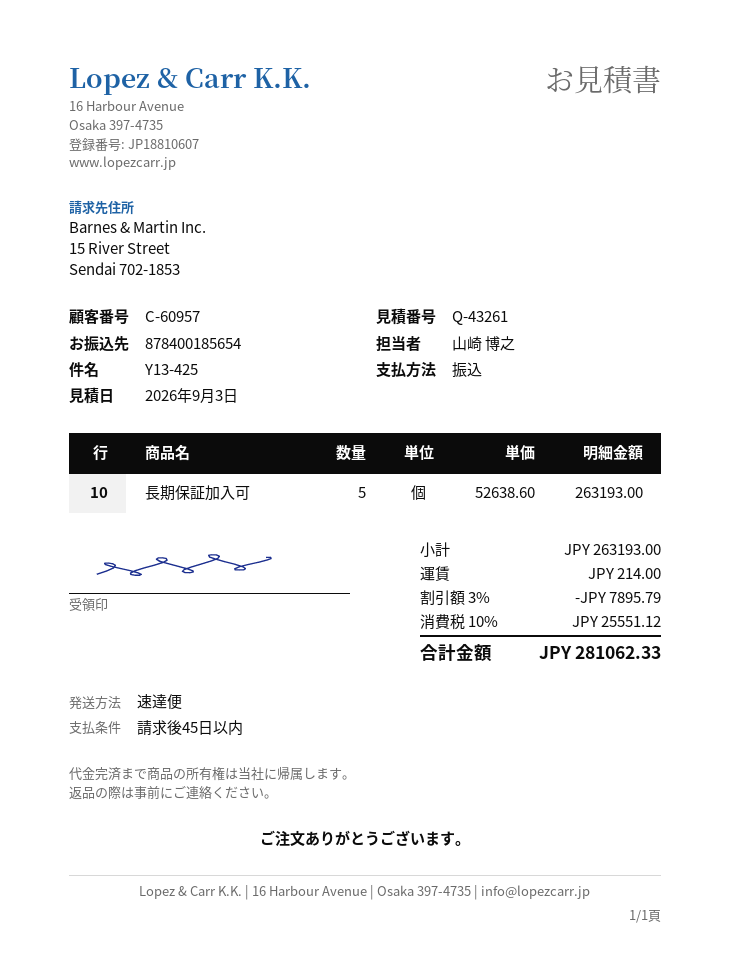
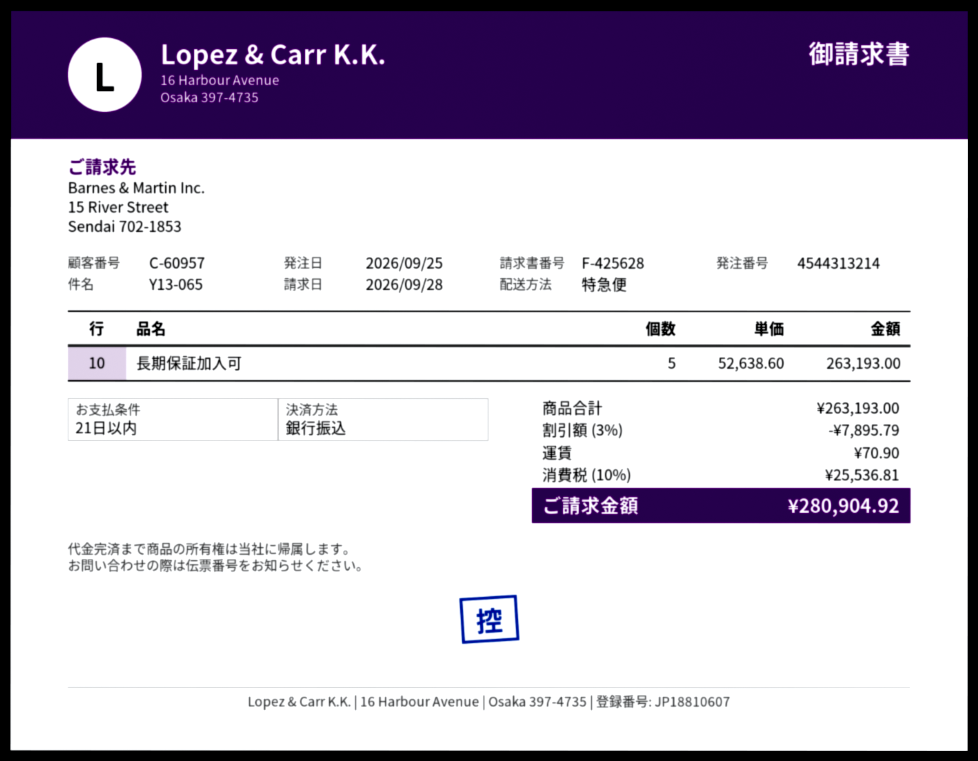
payment terms: 45 days -> 21 days
reference: Y13-425 -> Y13-065
shipping: 214.00 -> 70.90
tax: 10% = 25551.12 -> 10% = 25536.81
total: 281062.33 -> 280904.92

